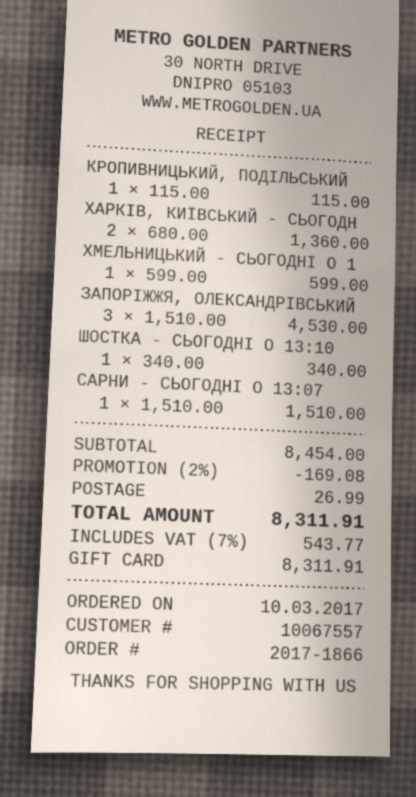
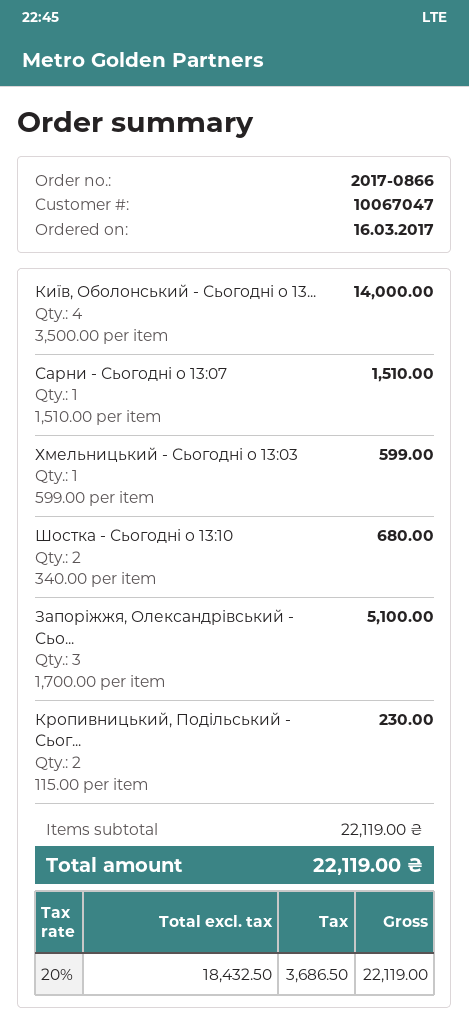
order number: 2017-1866 -> 2017-0866
order date: 2017-03-10 -> 2017-03-16
customer number: 10067557 -> 10067047
КРОПИВНИЦЬКИЙ, ПОДІЛЬСЬКИЙ: 1 x 115.00 = 115.00 -> 2 x 115.00 = 230.00
ХАРКІВ, КИЇВСЬКИЙ - СЬОГОДН: 2 x 680.00 = 1360.00 -> none
ЗАПОРІЖЖЯ, ОЛЕКСАНДРIВСЬКИЙ: 3 x 1510.00 = 4530.00 -> 3 x 1700.00 = 5100.00
ШОСТКА - СЬОГОДНІ О 13:10: 1 x 340.00 = 340.00 -> 2 x 340.00 = 680.00
Київ, Оболонський - Сьогодні о 13...: none -> 4 x 3500.00 = 14000.00
subtotal: 8454.00 -> 22119.00
discount: 2% = 169.08 -> none
shipping: 26.99 -> none
tax: 7% = 543.77 -> 20% = 3686.50
total: 8311.91 -> 22119.00

